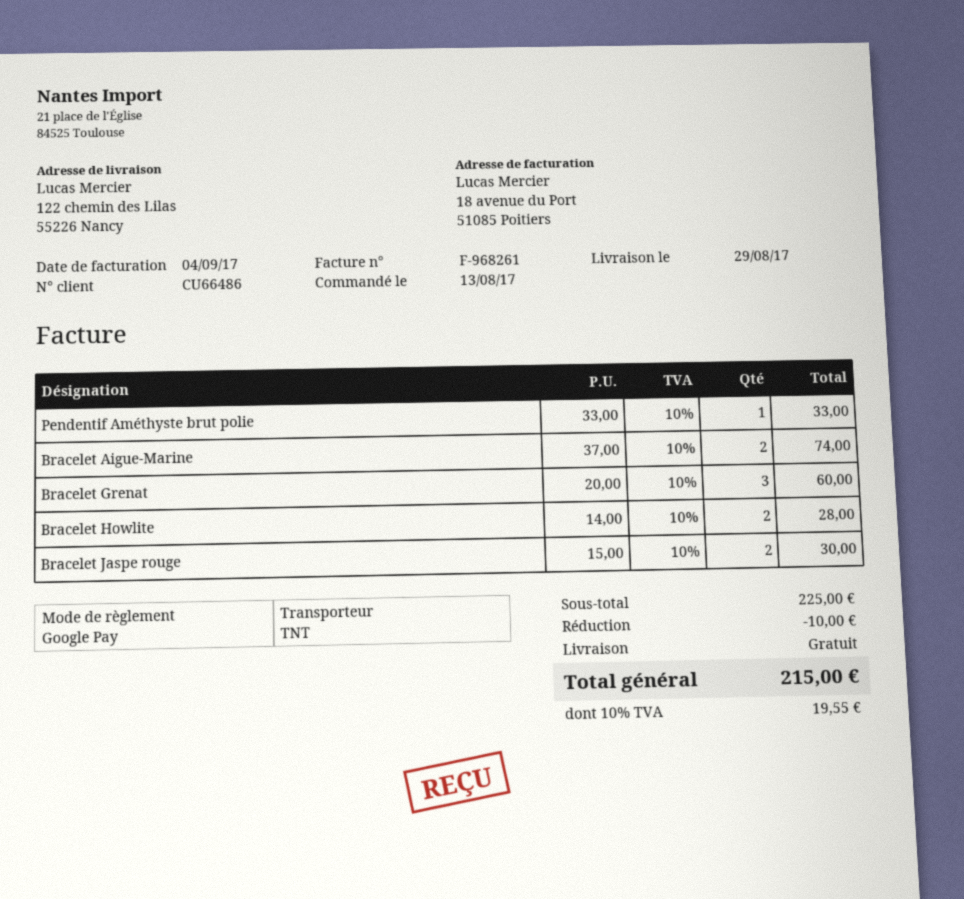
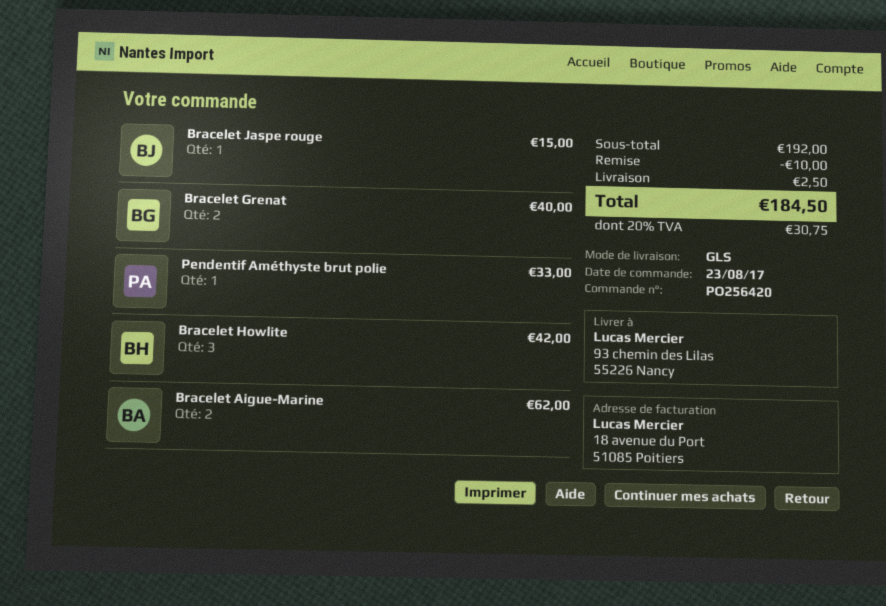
order date: 2017-08-13 -> 2017-08-23
shipping method: TNT -> GLS
ship to: 122 chemin des Lilas, 55226 Nancy -> 93 chemin des Lilas, 55226 Nancy
Bracelet Aigue-Marine: 2 for 74.00 -> 2 for 62.00
Bracelet Grenat: 3 for 60.00 -> 2 for 40.00
Bracelet Howlite: 2 for 28.00 -> 3 for 42.00
Bracelet Jaspe rouge: 2 for 30.00 -> 1 for 15.00
subtotal: 225.00 -> 192.00
shipping: 0.00 -> 2.50
tax: 10% = 19.55 -> 20% = 30.75
total: 215.00 -> 184.50

